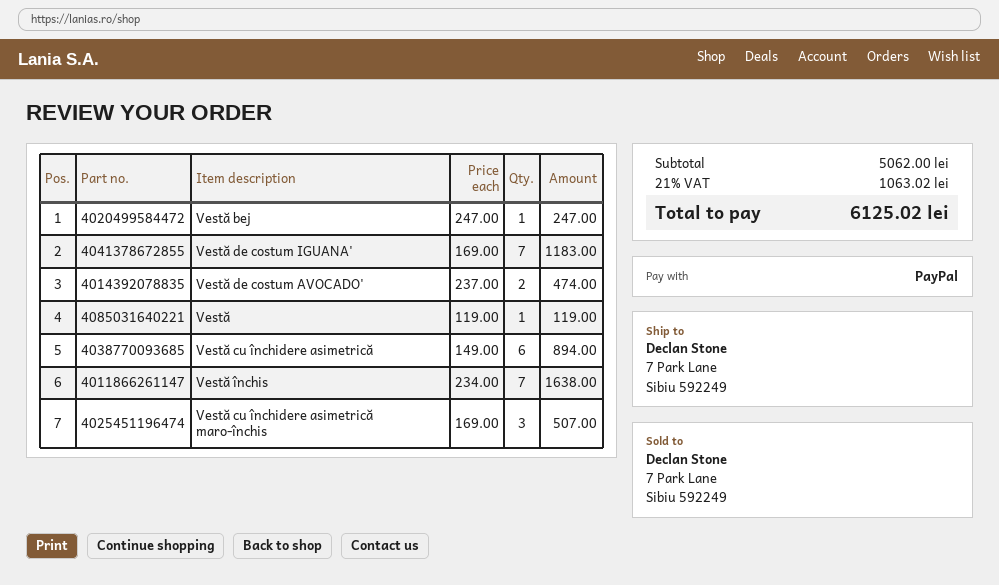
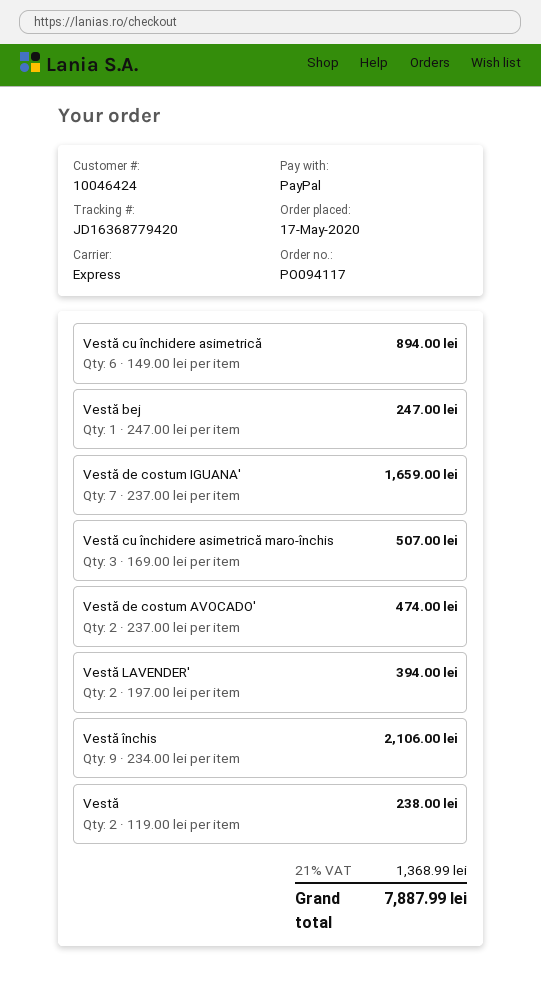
Vestă de costum IGUANA': 7 x 169.00 = 1183.00 -> 7 x 237.00 = 1659.00
Vestă: 1 x 119.00 = 119.00 -> 2 x 119.00 = 238.00
Vestă închis: 7 x 234.00 = 1638.00 -> 9 x 234.00 = 2106.00
Vestă LAVENDER': none -> 2 x 197.00 = 394.00
tax: 21% = 1063.02 -> 21% = 1368.99
total: 6125.02 -> 7887.99

